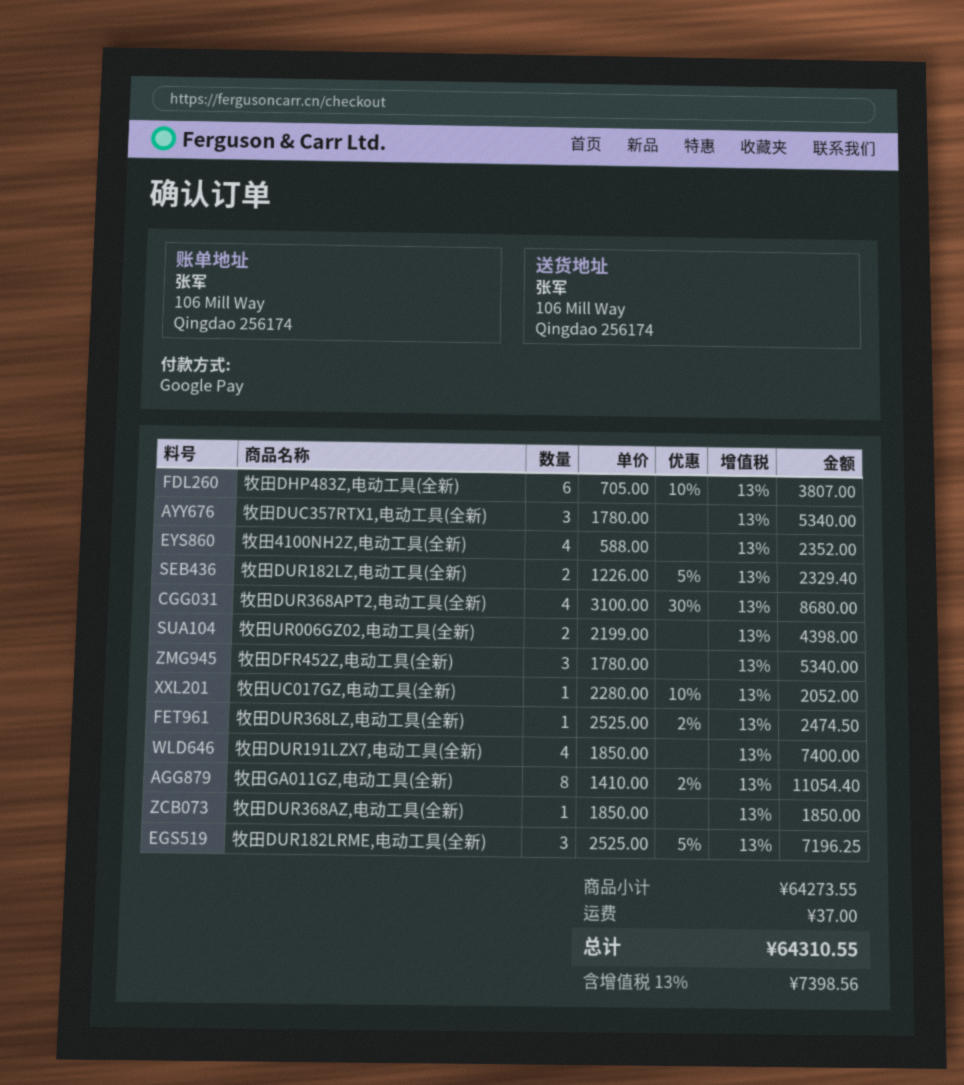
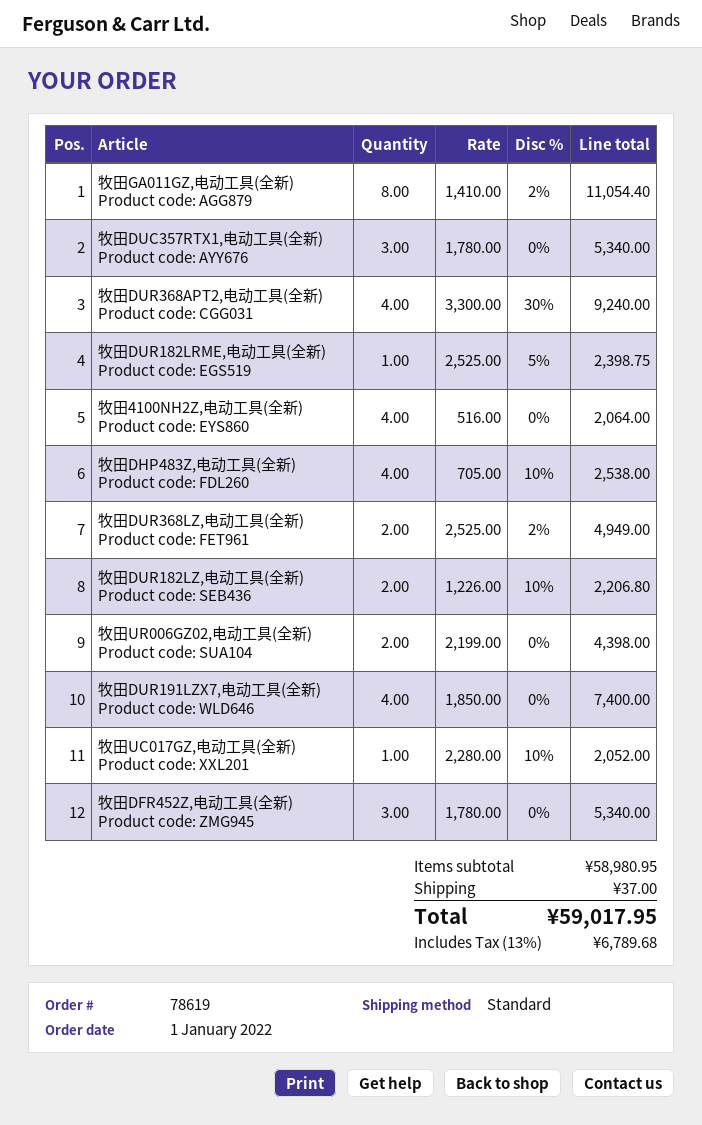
牧田DHP483Z,电动工具(全新): 6 x 705.00 - 10% = 3807.00 -> 4 x 705.00 - 10% = 2538.00
牧田4100NH2Z,电动工具(全新): 4 x 588.00 = 2352.00 -> 4 x 516.00 = 2064.00
牧田DUR182LZ,电动工具(全新): 2 x 1226.00 - 5% = 2329.40 -> 2 x 1226.00 - 10% = 2206.80
牧田DUR368APT2,电动工具(全新): 4 x 3100.00 - 30% = 8680.00 -> 4 x 3300.00 - 30% = 9240.00
牧田DUR368LZ,电动工具(全新): 1 x 2525.00 - 2% = 2474.50 -> 2 x 2525.00 - 2% = 4949.00
牧田DUR368AZ,电动工具(全新): 1 x 1850.00 = 1850.00 -> none
牧田DUR182LRME,电动工具(全新): 3 x 2525.00 - 5% = 7196.25 -> 1 x 2525.00 - 5% = 2398.75
subtotal: 64273.55 -> 58980.95
tax: 13% = 7398.56 -> 13% = 6789.68
total: 64310.55 -> 59017.95

